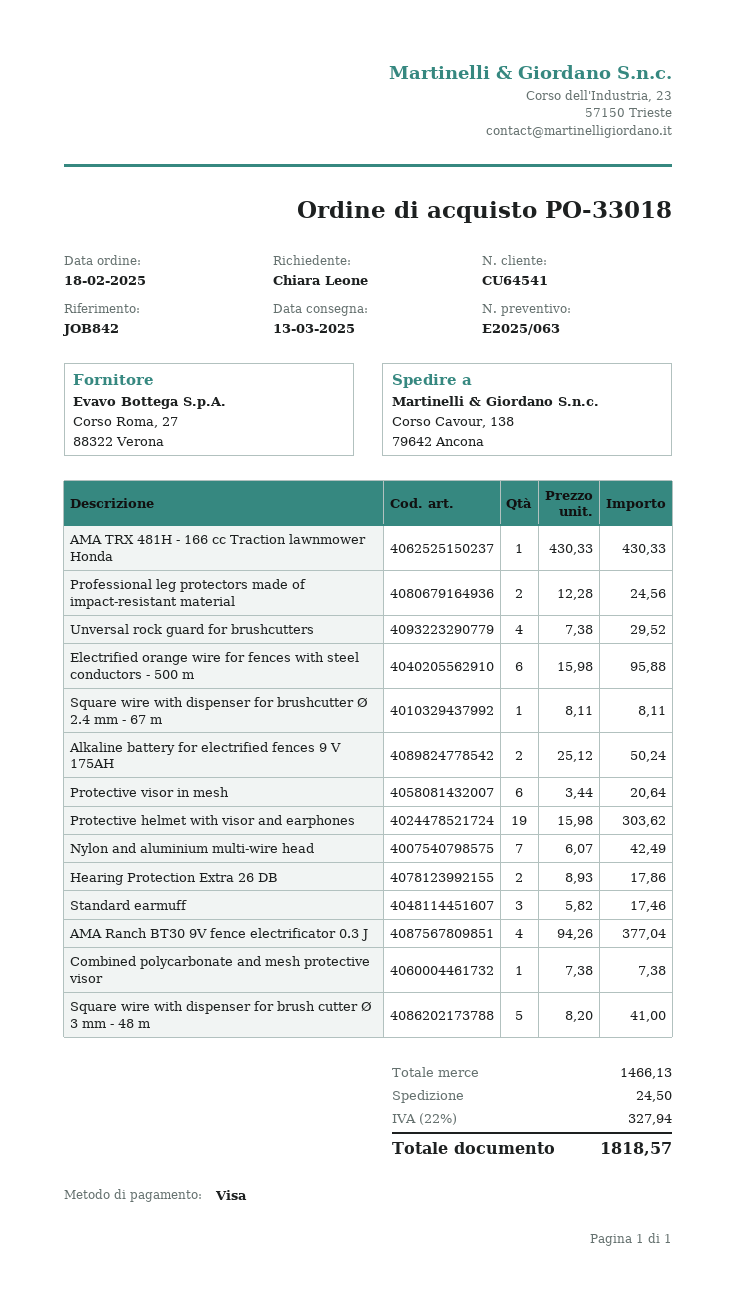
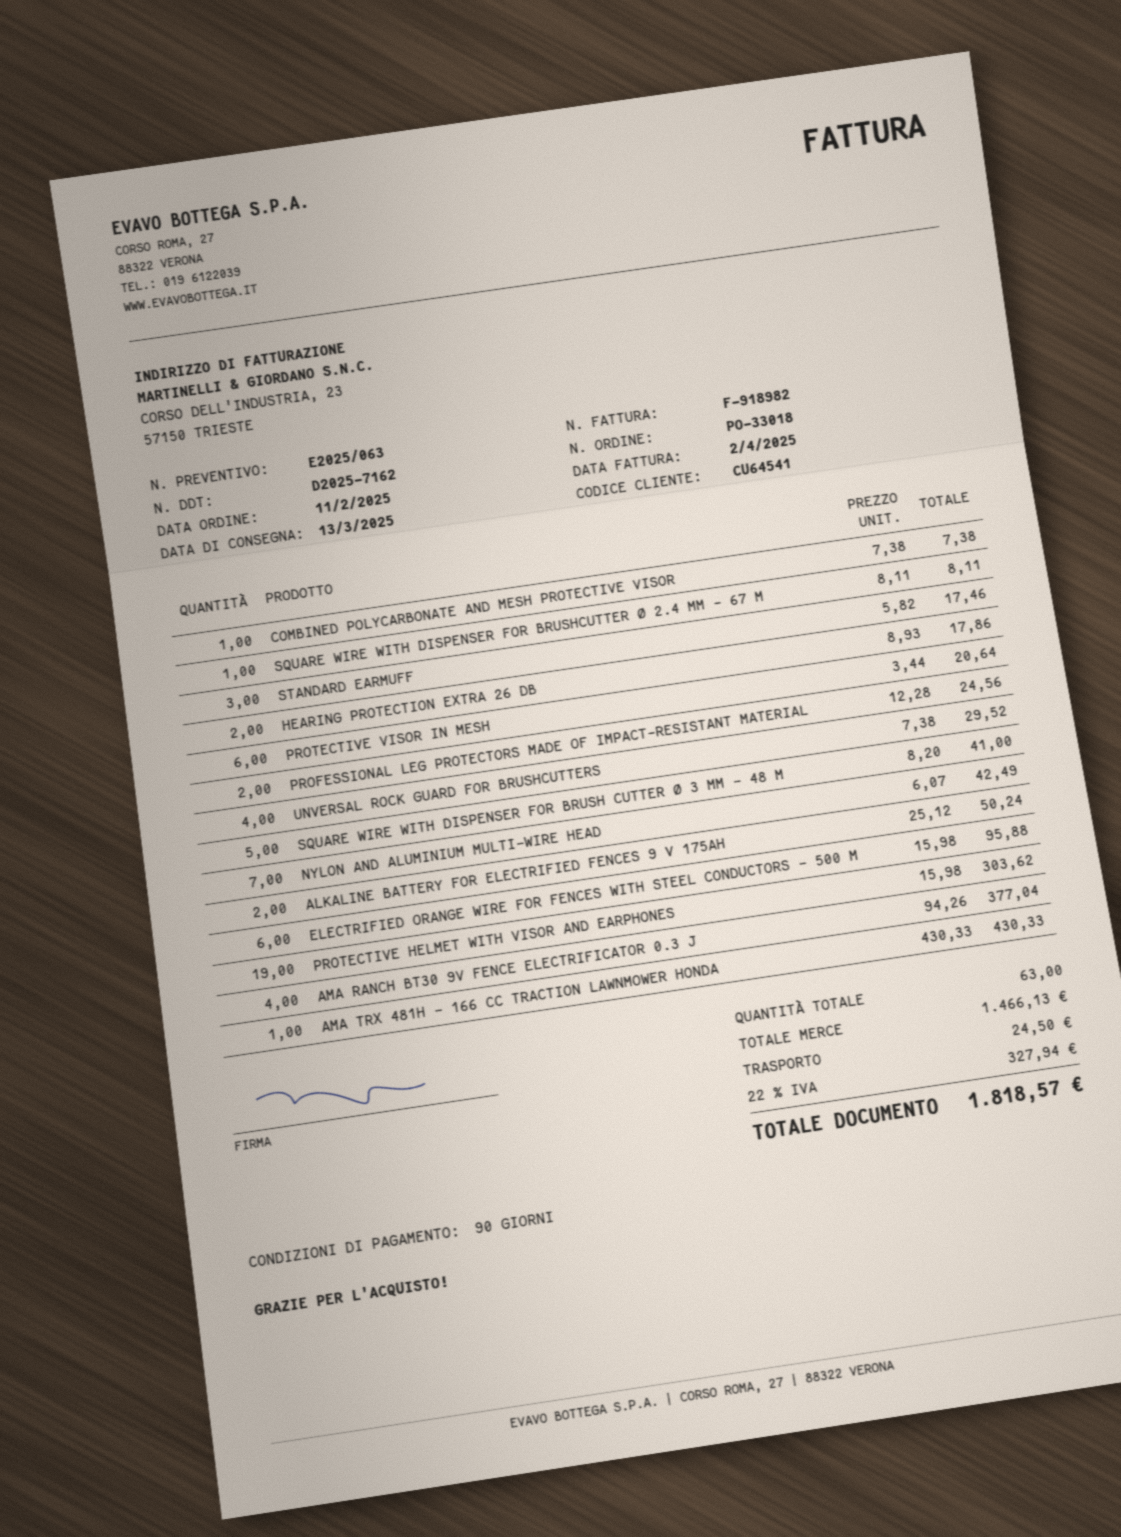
order date: 2025-02-18 -> 2025-02-11

